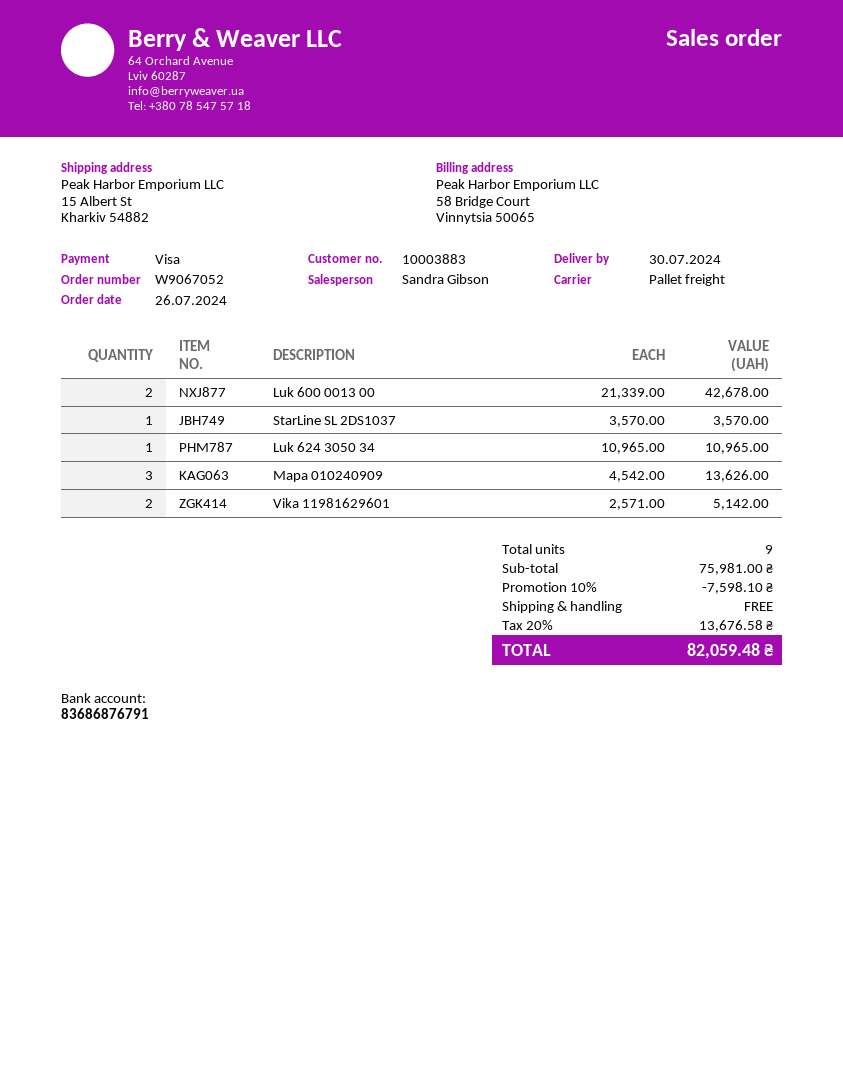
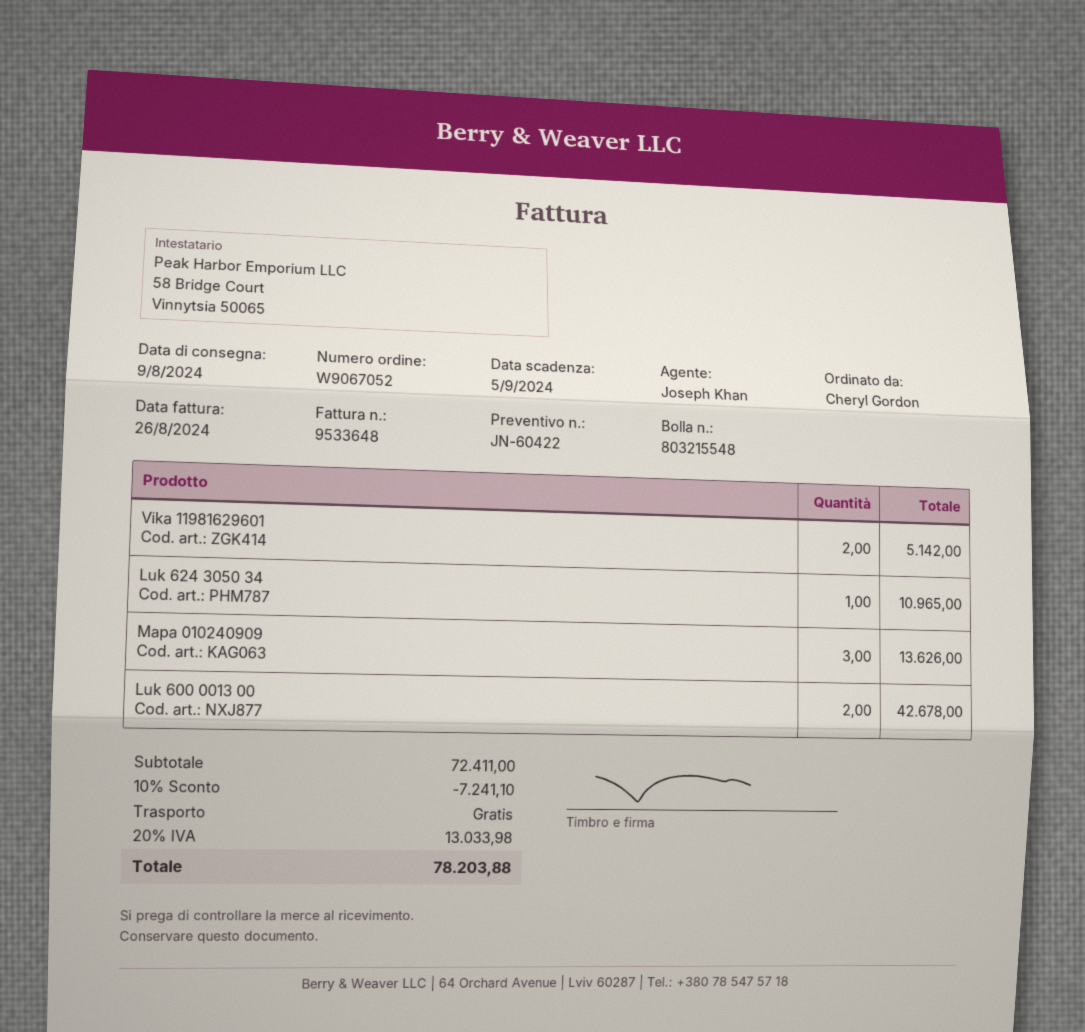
delivery date: 2024-07-30 -> 2024-08-09
sales rep: Sandra Gibson -> Joseph Khan
StarLine SL 2DS1037: 1 for 3570.00 -> none
subtotal: 75981.00 -> 72411.00
discount: 10% = 7598.10 -> 10% = 7241.10
tax: 20% = 13676.58 -> 20% = 13033.98
total: 82059.48 -> 78203.88

